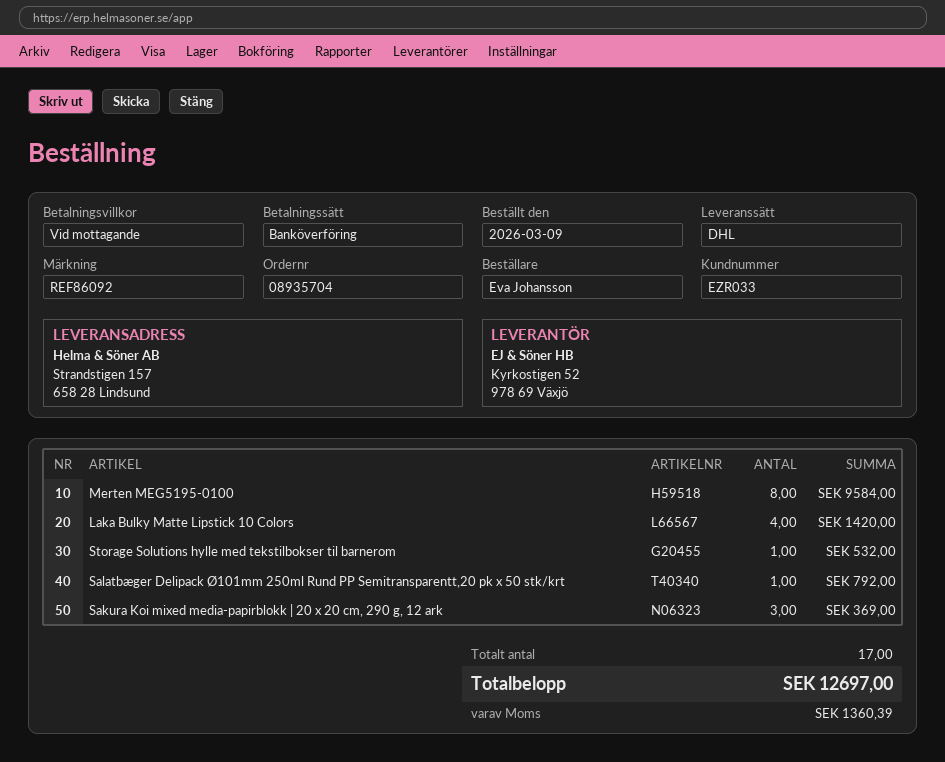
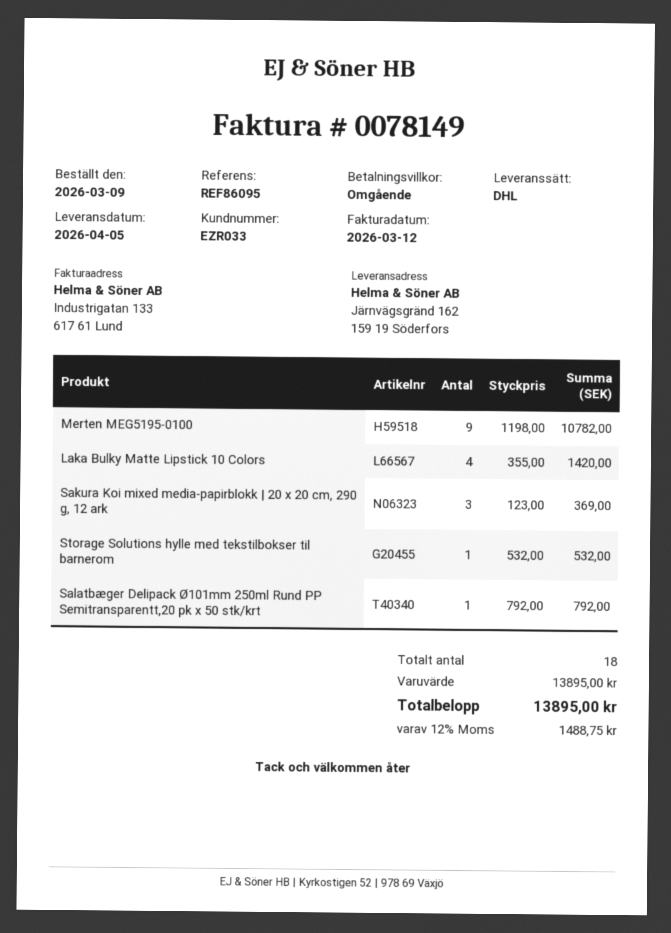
reference: REF86092 -> REF86095
ship to: Strandstigen 157, 658 28 Lindsund -> Järnvägsgränd 162, 159 19 Söderfors
Merten MEG5195-0100: 8 for 9584.00 -> 9 for 10782.00
total quantity: 17 -> 18
tax: 1360.39 -> 1488.75
total: 12697.00 -> 13895.00

